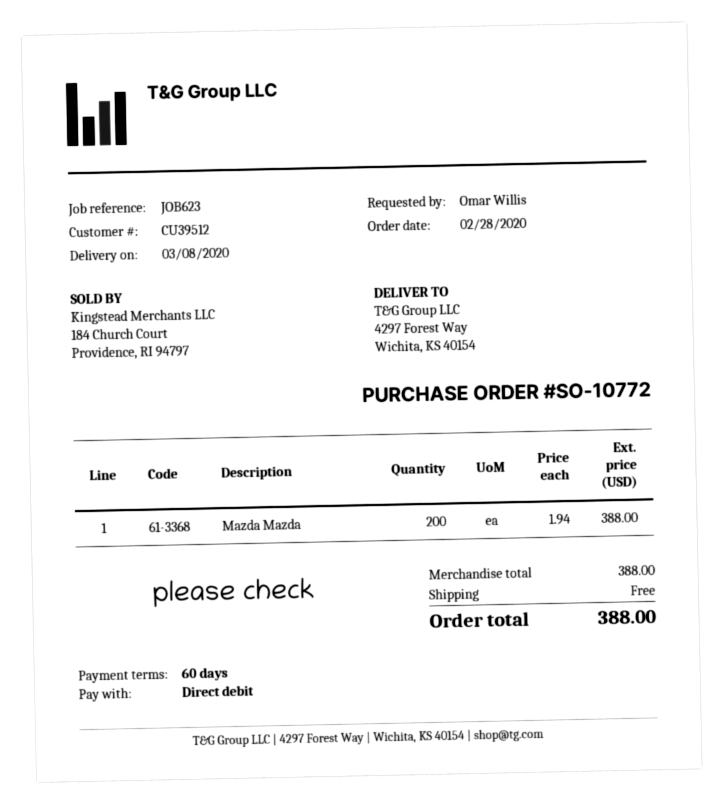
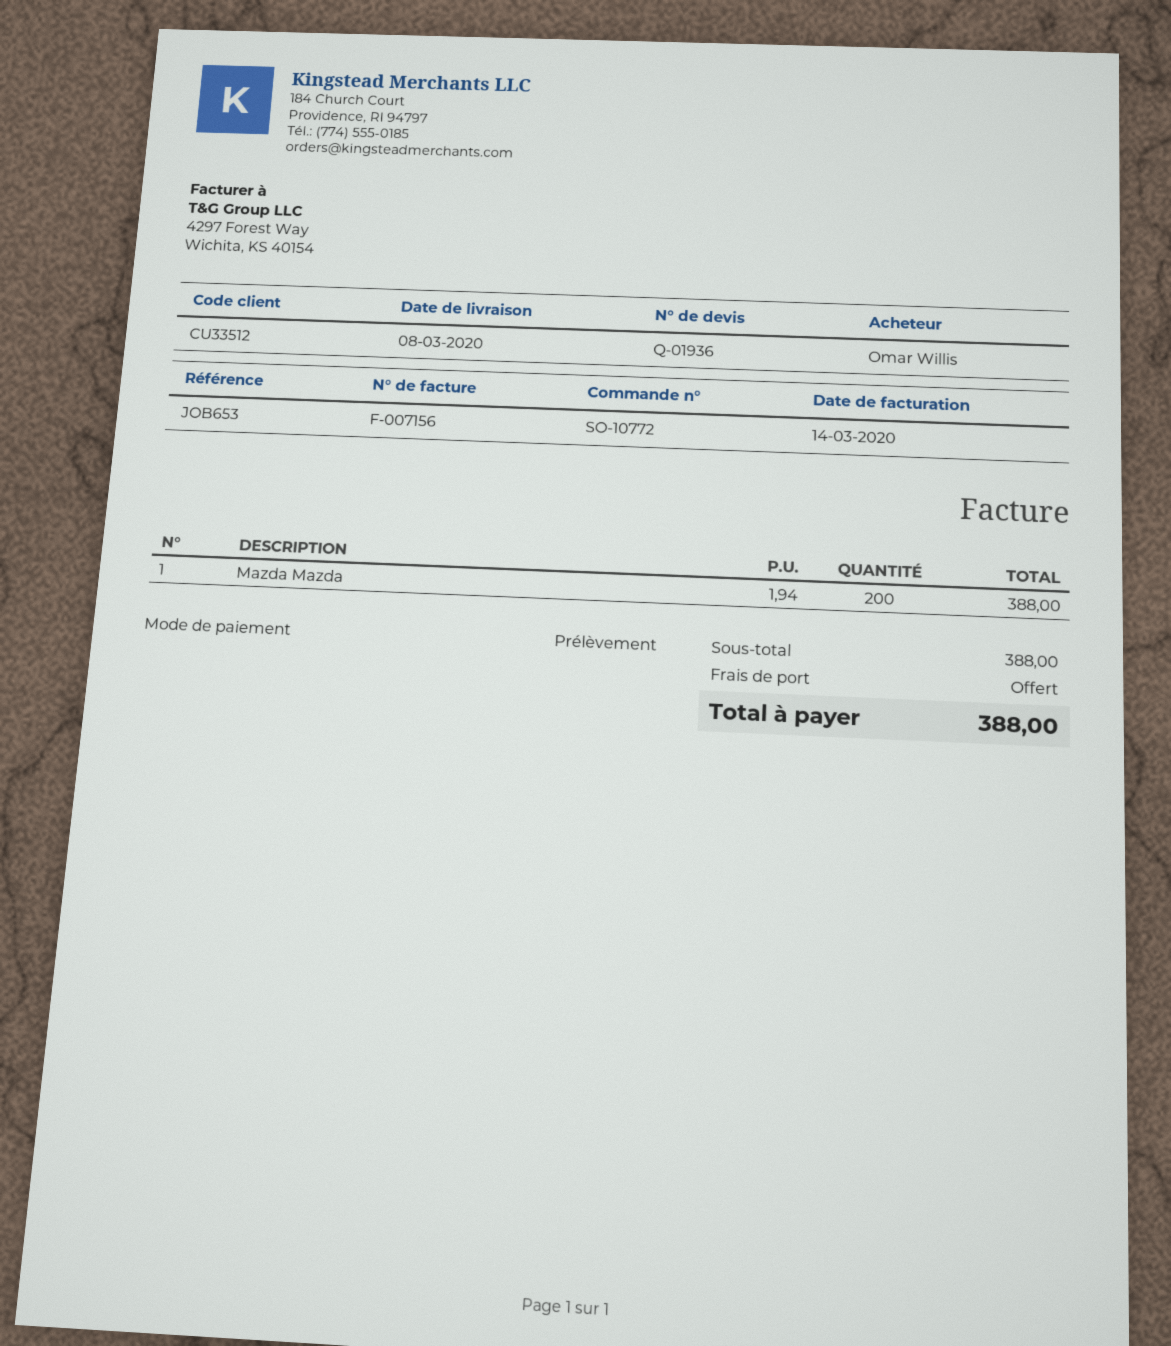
customer number: CU39512 -> CU33512
reference: JOB623 -> JOB653

